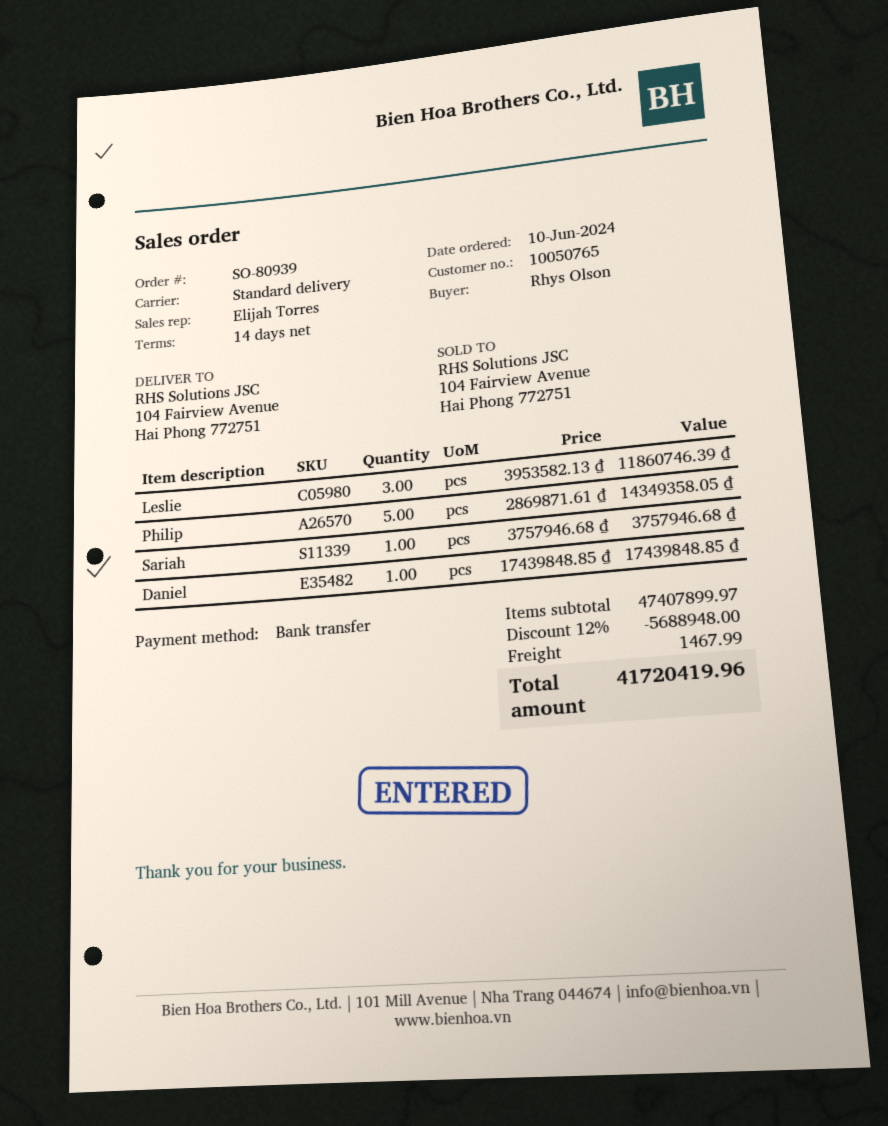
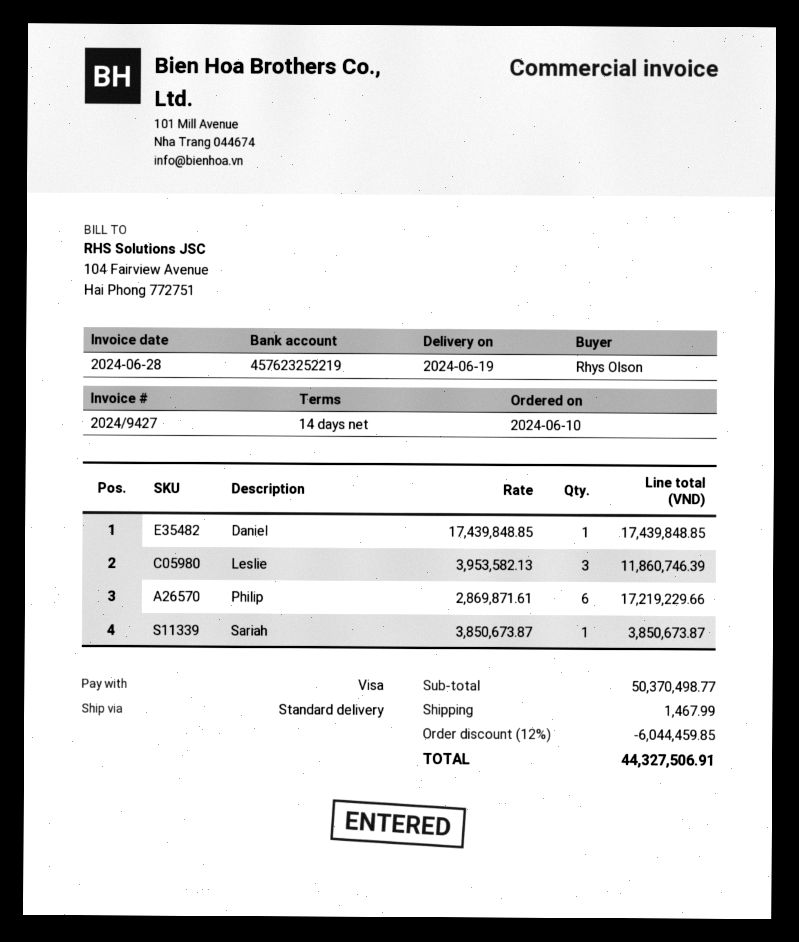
payment method: bank transfer -> Visa
Philip: 5 x 2869871.61 = 14349358.05 -> 6 x 2869871.61 = 17219229.66
Sariah: 1 x 3757946.68 = 3757946.68 -> 1 x 3850673.87 = 3850673.87
subtotal: 47407899.97 -> 50370498.77
discount: 12% = 5688948.00 -> 12% = 6044459.85
total: 41720419.96 -> 44327506.91

